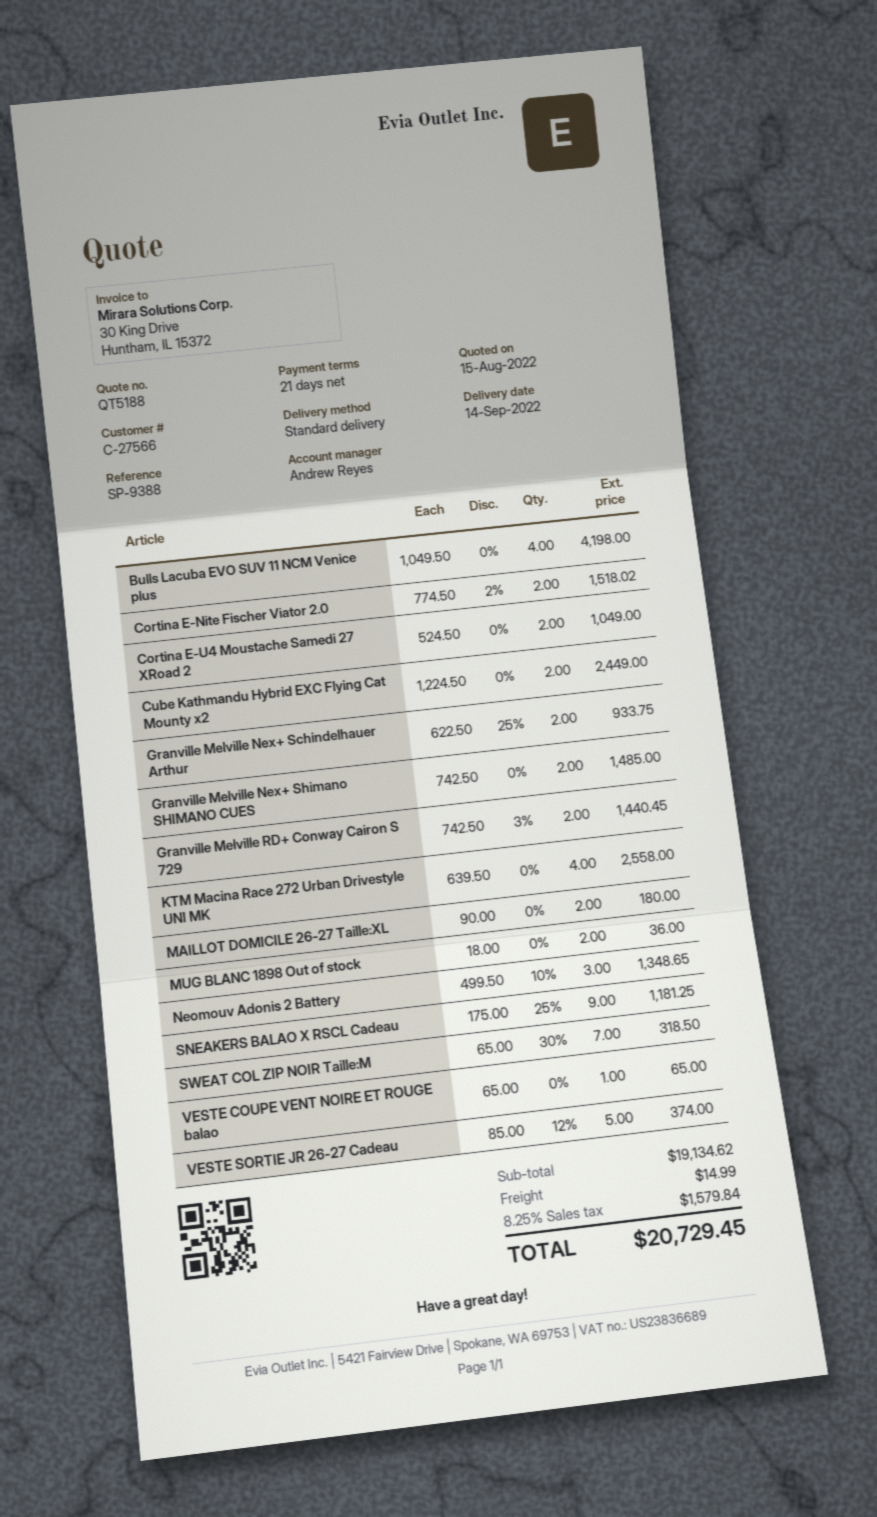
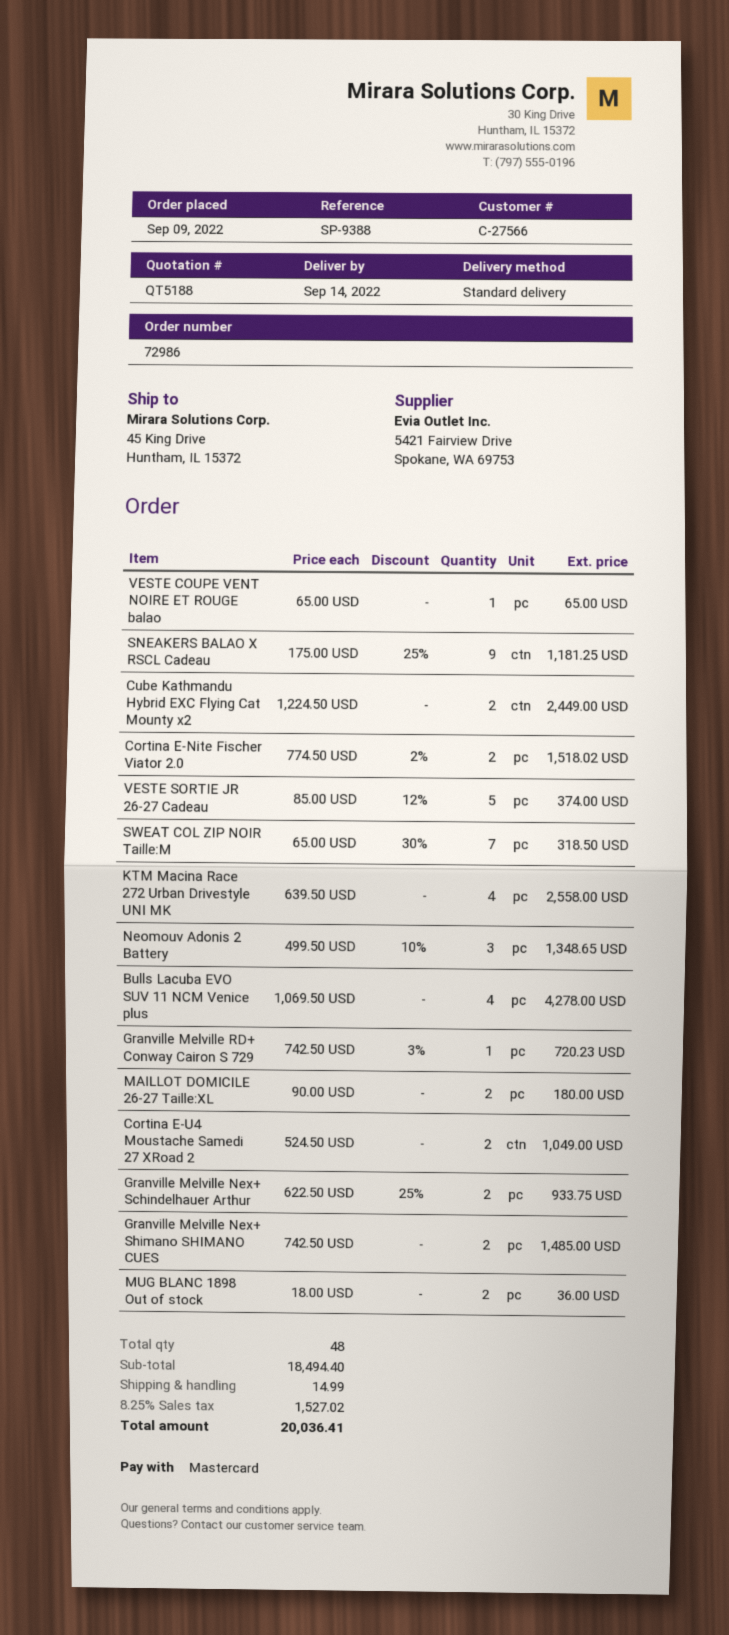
Bulls Lacuba EVO SUV 11 NCM Venice plus: 4 x 1049.50 = 4198.00 -> 4 x 1069.50 = 4278.00
Granville Melville RD+ Conway Cairon S 729: 2 x 742.50 - 3% = 1440.45 -> 1 x 742.50 - 3% = 720.23
subtotal: 19134.62 -> 18494.40
tax: 8.25% = 1579.84 -> 8.25% = 1527.02
total: 20729.45 -> 20036.41

